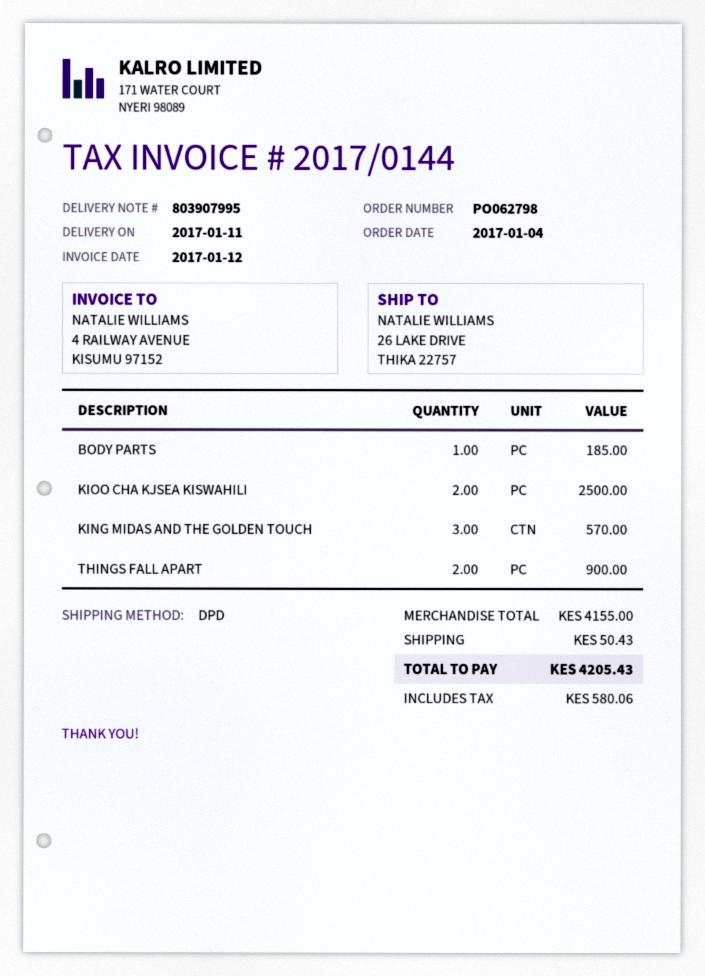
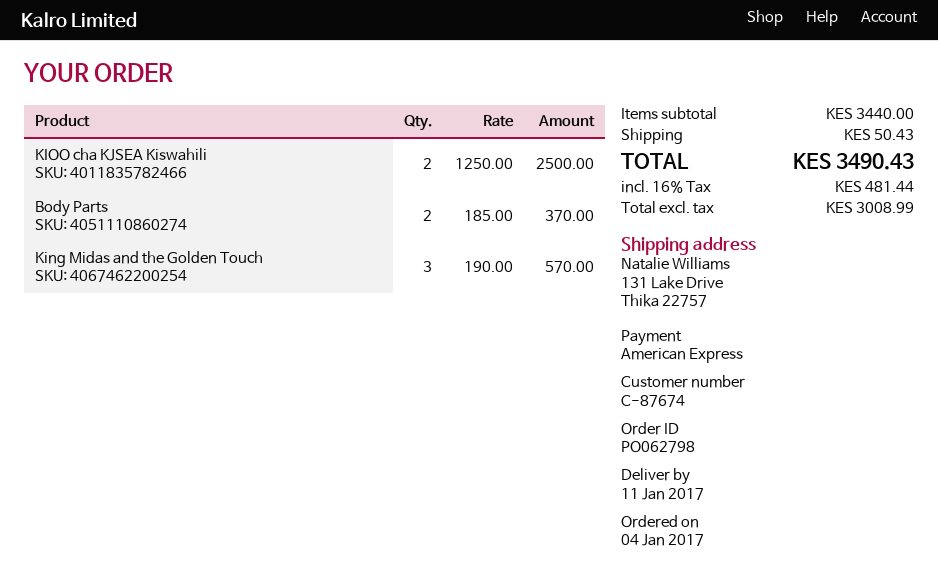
ship to: 26 LAKE DRIVE, THIKA 22757 -> 131 Lake Drive, Thika 22757
BODY PARTS: 1 for 185.00 -> 2 for 370.00
THINGS FALL APART: 2 for 900.00 -> none
subtotal: 4155.00 -> 3440.00
tax: 580.06 -> 481.44
total: 4205.43 -> 3490.43

